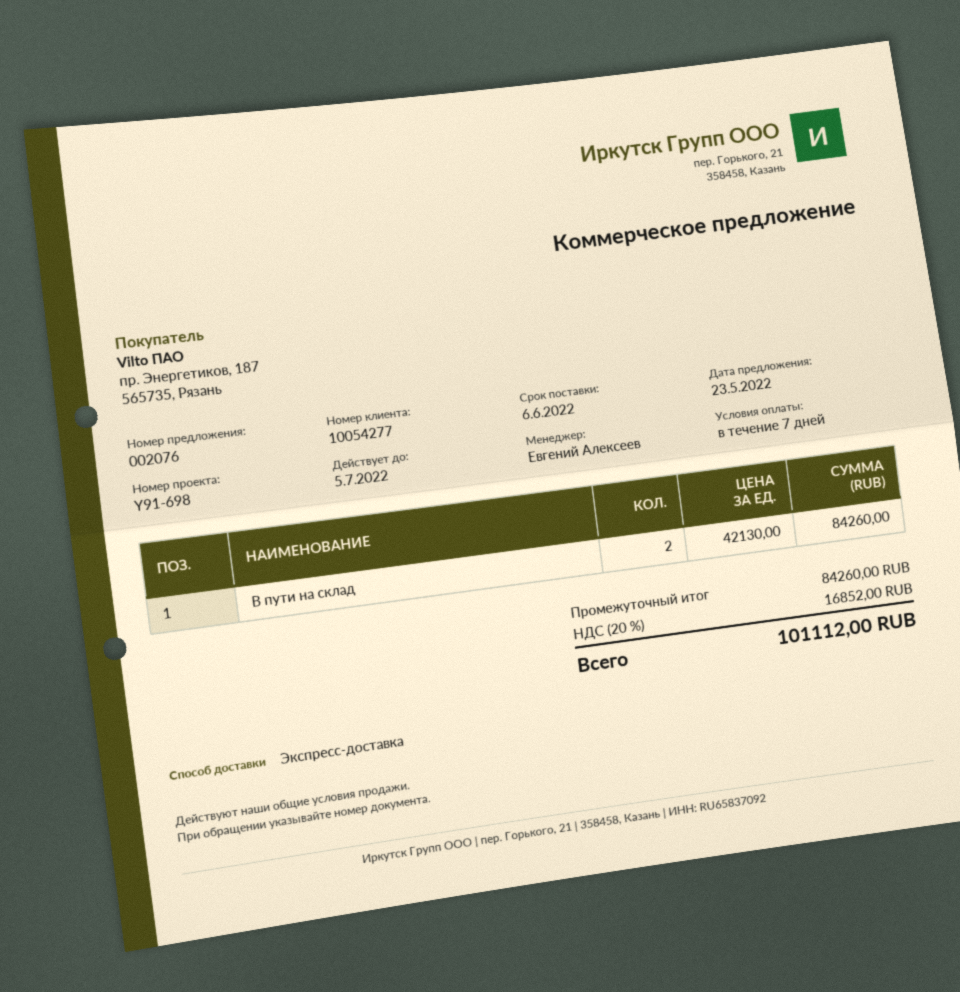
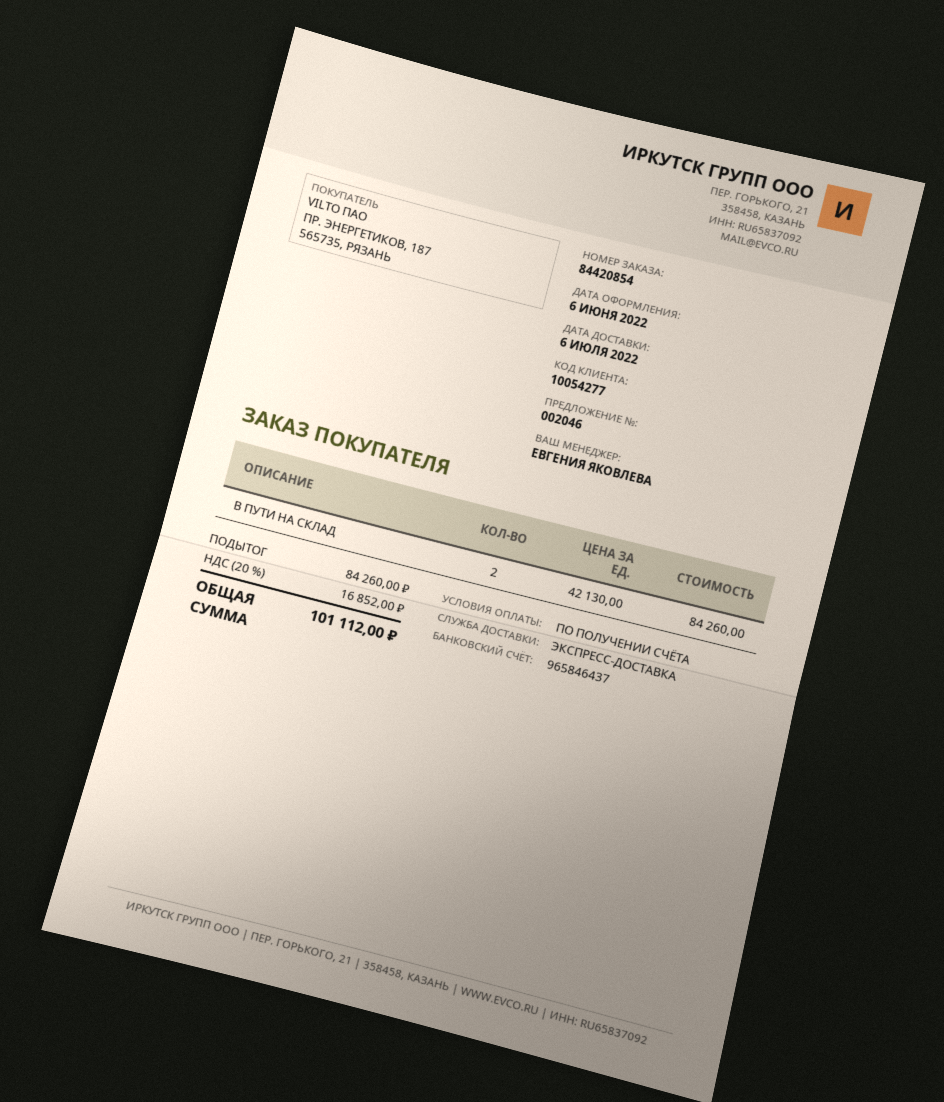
quote number: 002076 -> 002046
delivery date: 2022-06-06 -> 2022-07-06
payment terms: 7 days -> on receipt
sales rep: Евгений Алексеев -> ЕВГЕНИЯ ЯКОВЛЕВА

